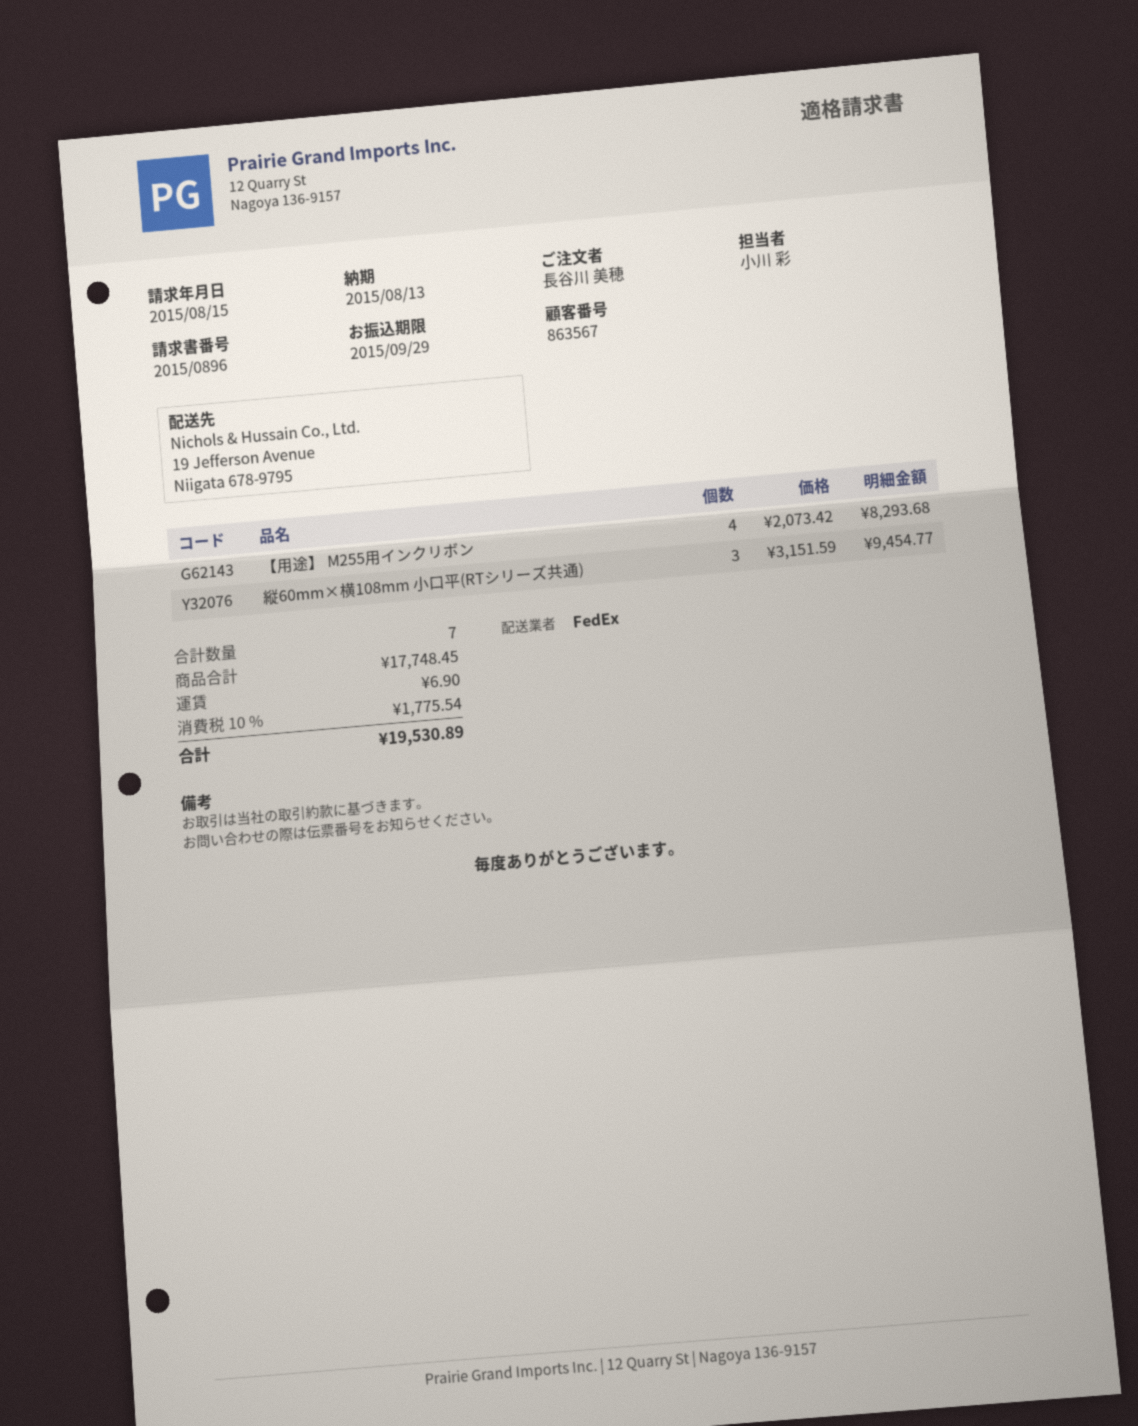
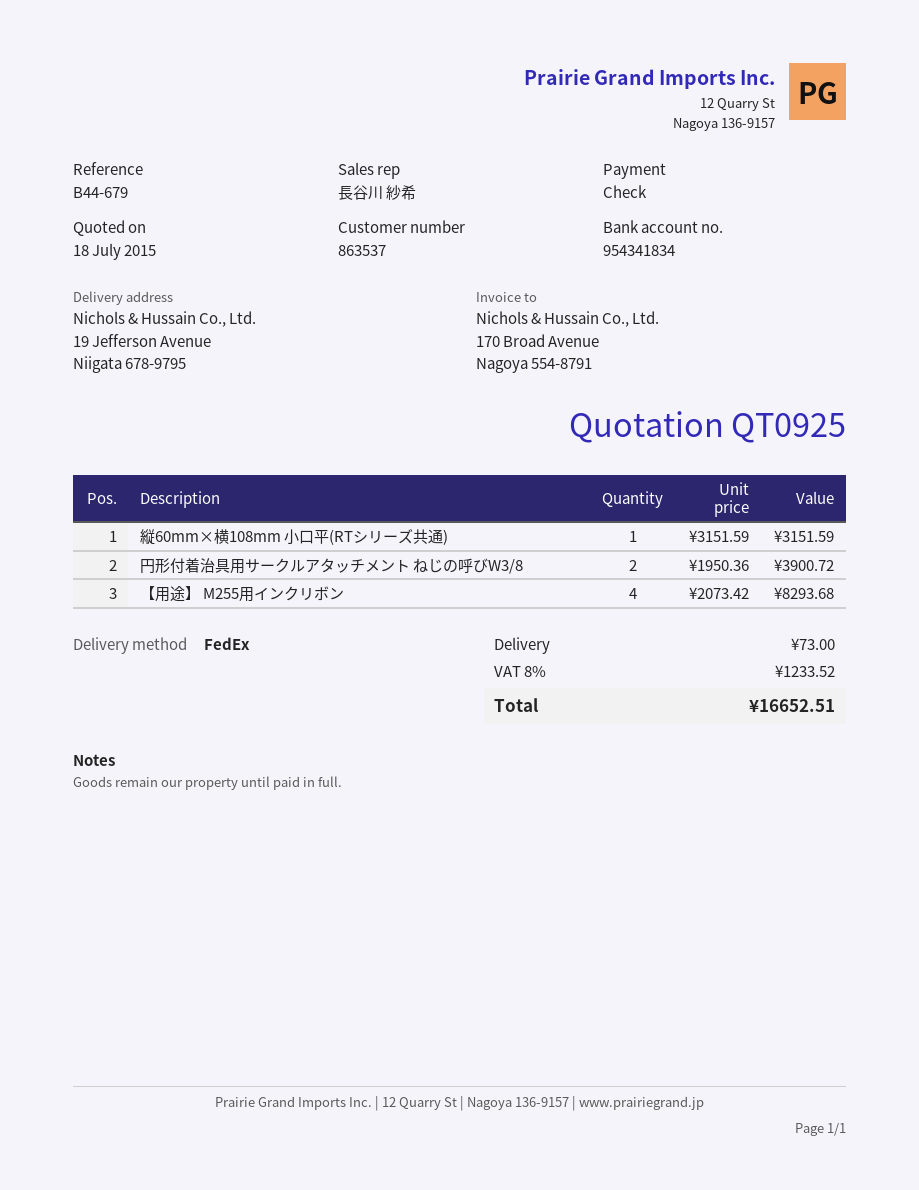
customer number: 863567 -> 863537
sales rep: 小川 彩 -> 長谷川 紗希
縦60mm×横108mm 小口平(RTシリーズ共通): 3 x 3151.59 = 9454.77 -> 1 x 3151.59 = 3151.59
円形付着治具用サークルアタッチメント ねじの呼びW3/8: none -> 2 x 1950.36 = 3900.72
shipping: 6.90 -> 73.00
tax: 10% = 1775.54 -> 8% = 1233.52
total: 19530.89 -> 16652.51

